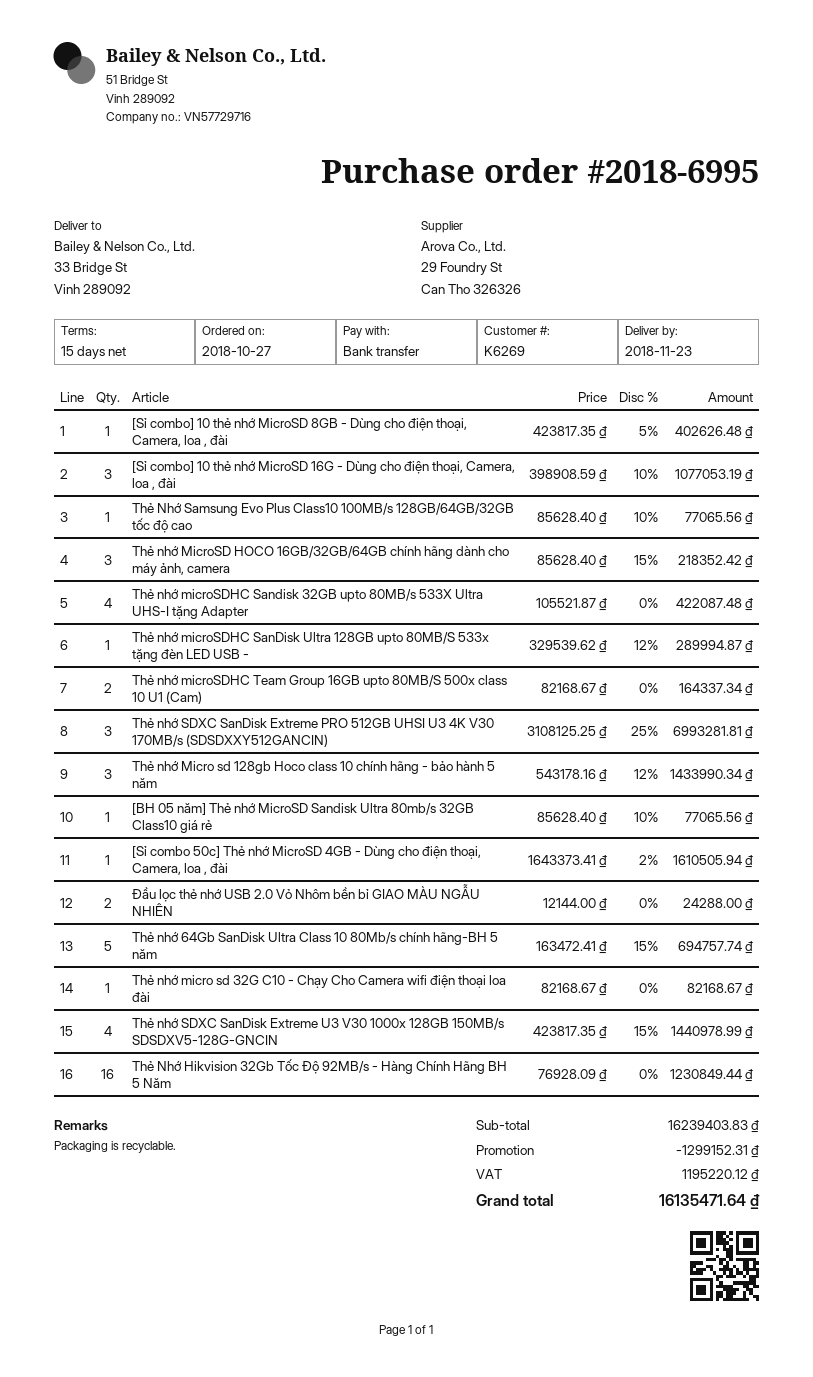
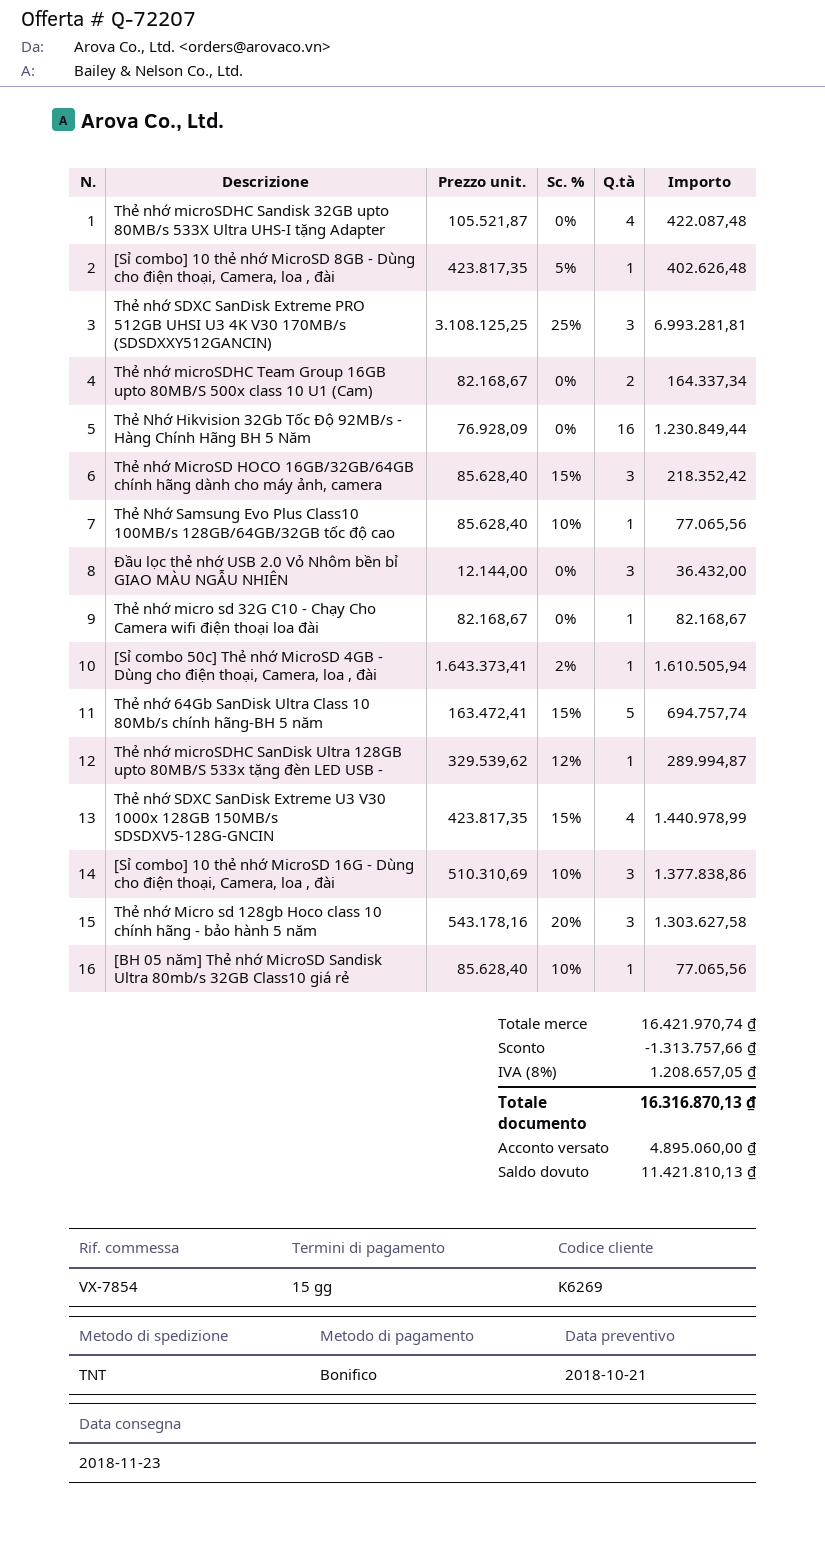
[Sỉ combo] 10 thẻ nhớ MicroSD 16G - Dùng cho điện thoại, Camera, loa , đài: 3 x 398908.59 - 10% = 1077053.19 -> 3 x 510310.69 - 10% = 1377838.86
Thẻ nhớ Micro sd 128gb Hoco class 10 chính hãng - bảo hành 5 năm: 3 x 543178.16 - 12% = 1433990.34 -> 3 x 543178.16 - 20% = 1303627.58
Đầu lọc thẻ nhớ USB 2.0 Vỏ Nhôm bền bỉ GIAO MÀU NGẪU NHIÊN: 2 x 12144.00 = 24288.00 -> 3 x 12144.00 = 36432.00
subtotal: 16239403.83 -> 16421970.74
discount: 1299152.31 -> 1313757.66
tax: 1195220.12 -> 1208657.05
total: 16135471.64 -> 16316870.13

